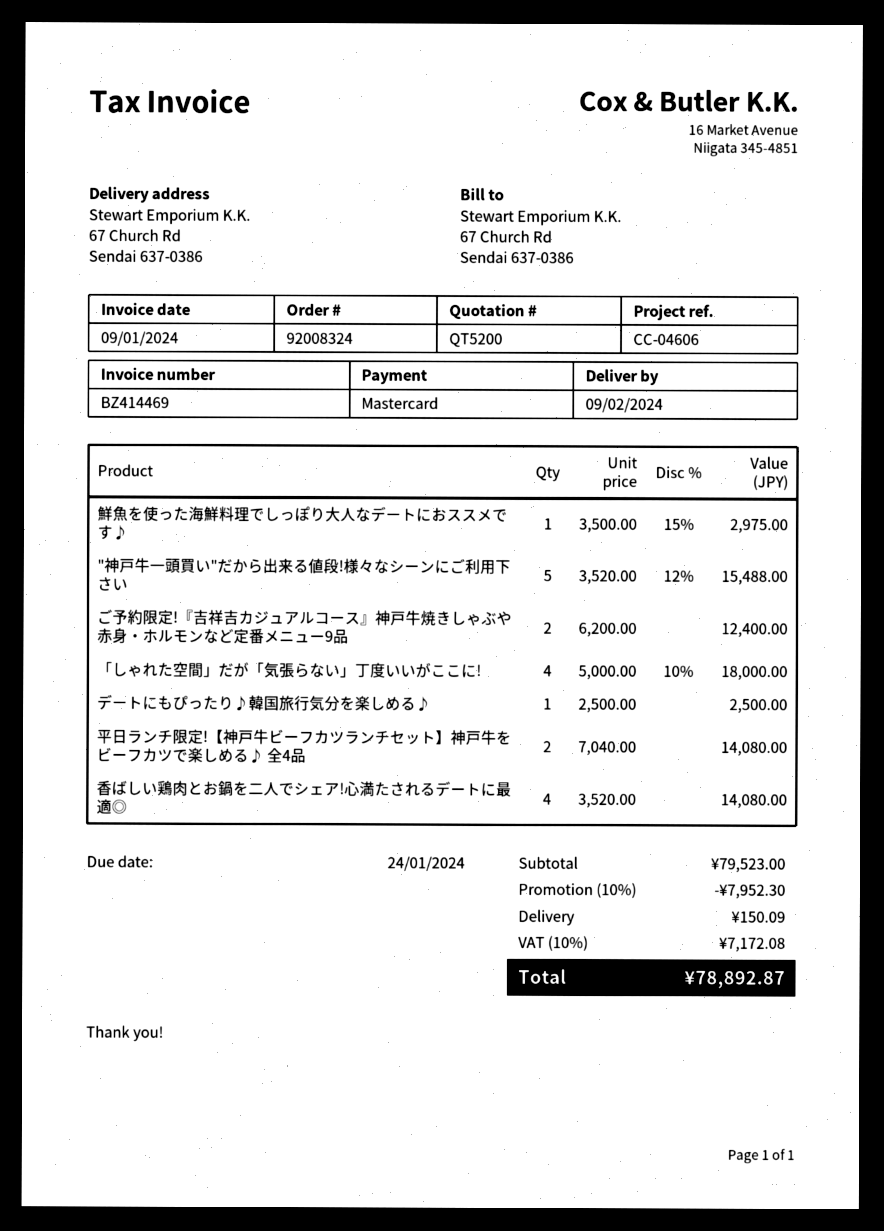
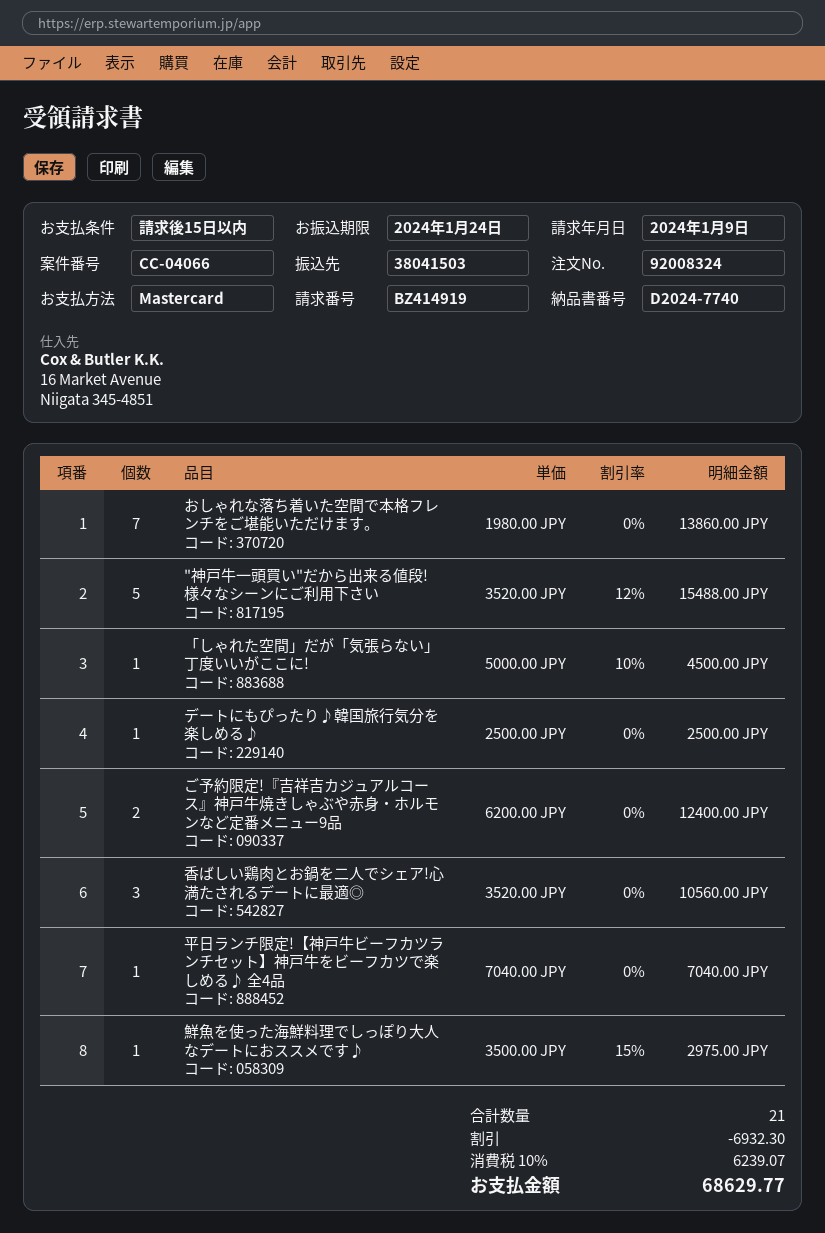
invoice number: BZ414469 -> BZ414919
reference: CC-04606 -> CC-04066
「しゃれた空間」だが「気張らない」丁度いいがここに!: 4 x 5000.00 - 10% = 18000.00 -> 1 x 5000.00 - 10% = 4500.00
平日ランチ限定!【神戸牛ビーフカツランチセット】神戸牛をビーフカツで楽しめる♪ 全4品: 2 x 7040.00 = 14080.00 -> 1 x 7040.00 = 7040.00
香ばしい鶏肉とお鍋を二人でシェア!心満たされるデートに最適◎: 4 x 3520.00 = 14080.00 -> 3 x 3520.00 = 10560.00
おしゃれな落ち着いた空間で本格フレンチをご堪能いただけます。: none -> 7 x 1980.00 = 13860.00
discount: 7952.30 -> 6932.30
shipping: 150.09 -> none
tax: 10% = 7172.08 -> 10% = 6239.07
total: 78892.87 -> 68629.77

